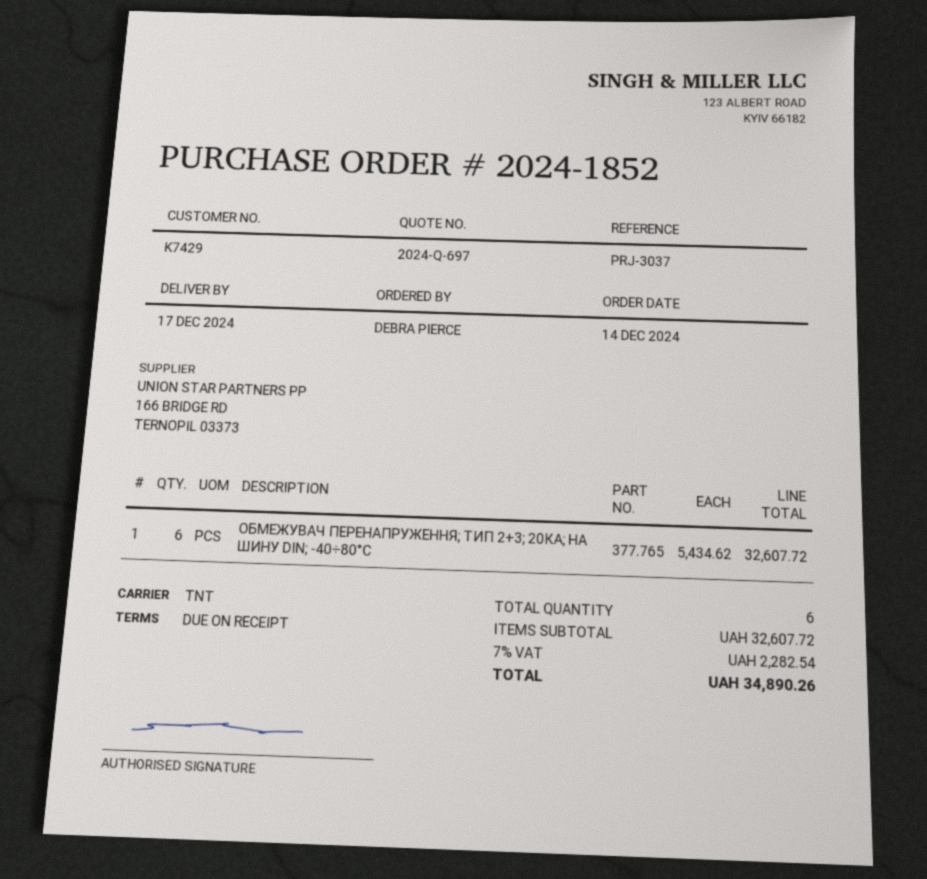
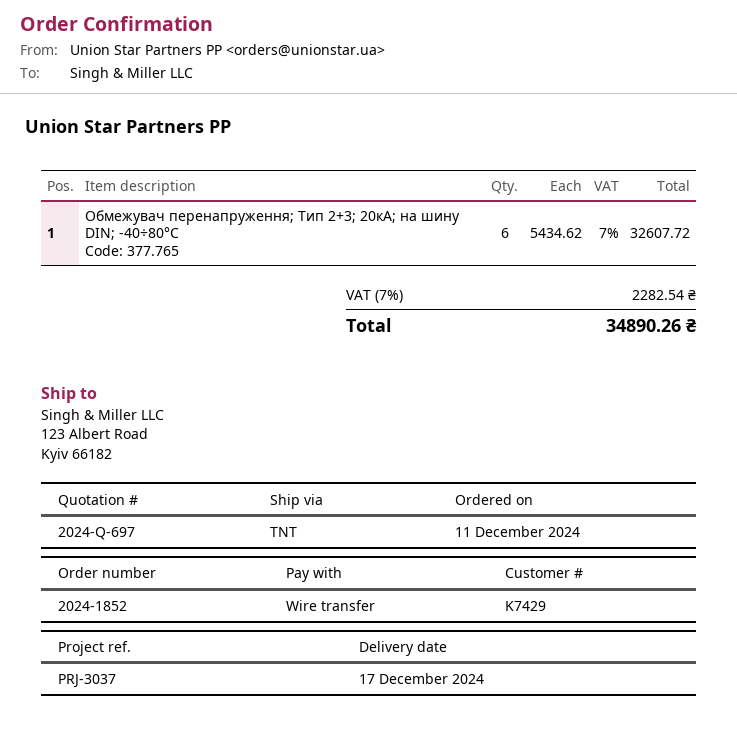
order date: 2024-12-14 -> 2024-12-11

